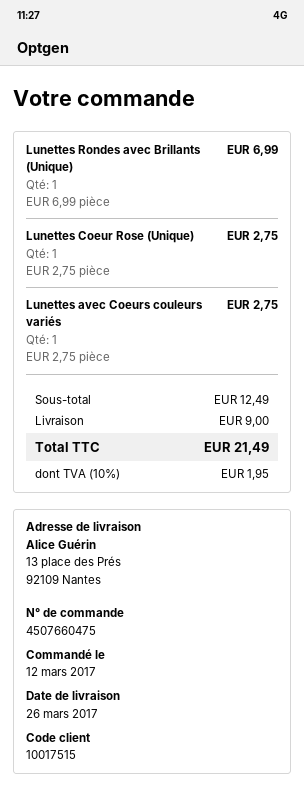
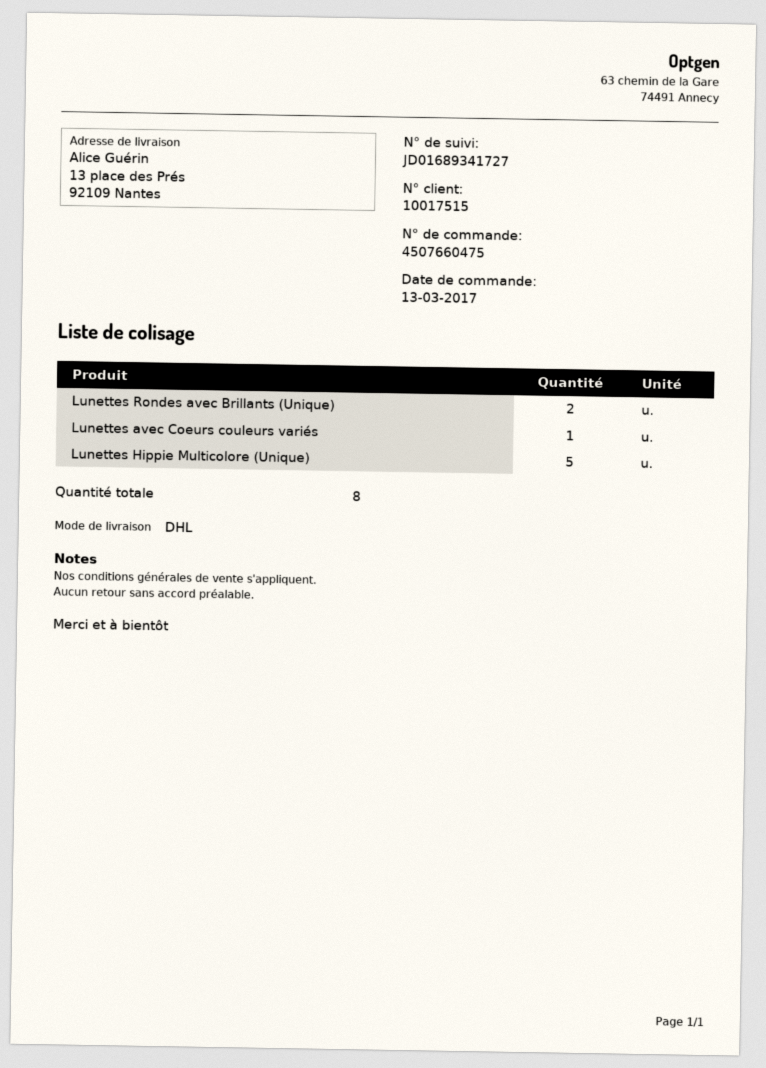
order date: 2017-03-12 -> 2017-03-13
Lunettes Rondes avec Brillants (Unique): 1 -> 2
Lunettes Coeur Rose (Unique): 1 -> none
Lunettes Hippie Multicolore (Unique): none -> 5

